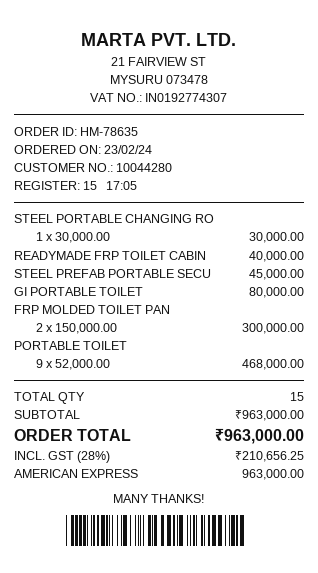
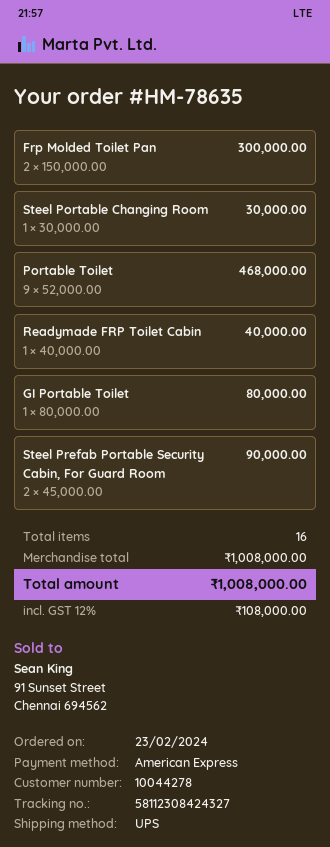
customer number: 10044280 -> 10044278
STEEL PREFAB PORTABLE SECU: 1 x 45000.00 = 45000.00 -> 2 x 45000.00 = 90000.00
total quantity: 15 -> 16
subtotal: 963000.00 -> 1008000.00
tax: 28% = 210656.25 -> 12% = 108000.00
total: 963000.00 -> 1008000.00

